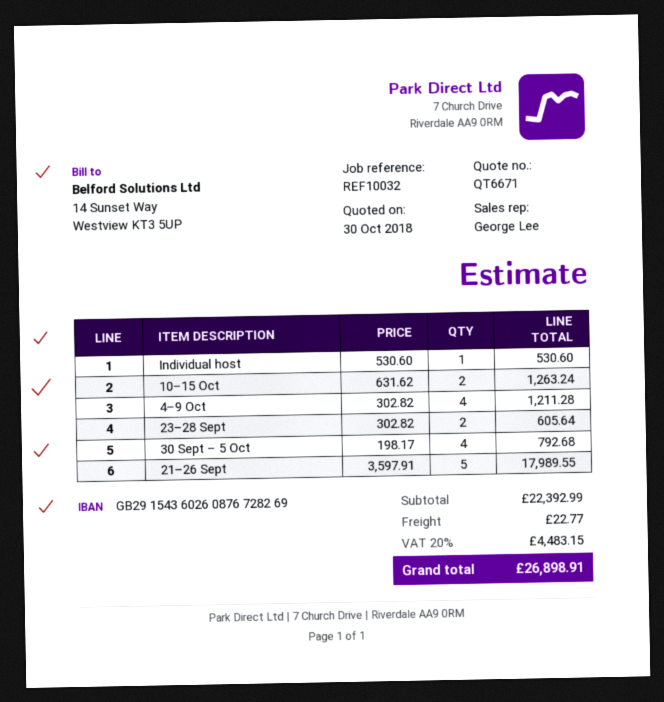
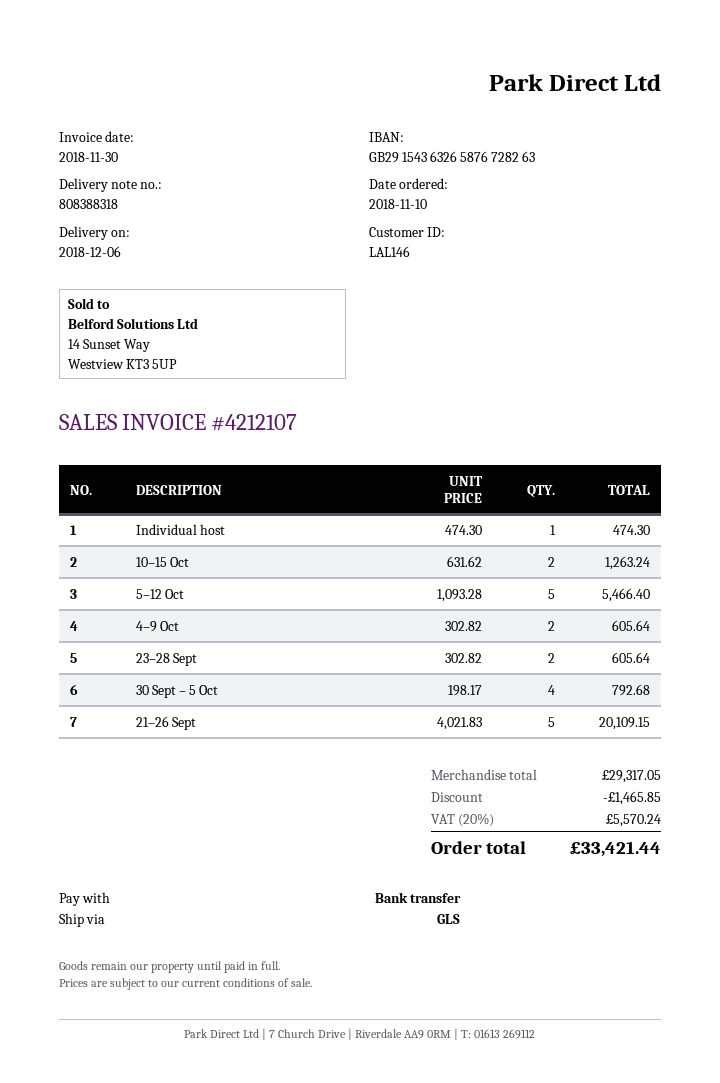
bank account: GB29154360260876728269 -> GB29154363265876728263
Individual host: 1 x 530.60 = 530.60 -> 1 x 474.30 = 474.30
4–9 Oct: 4 x 302.82 = 1211.28 -> 2 x 302.82 = 605.64
21–26 Sept: 5 x 3597.91 = 17989.55 -> 5 x 4021.83 = 20109.15
5–12 Oct: none -> 5 x 1093.28 = 5466.40
subtotal: 22392.99 -> 29317.05
discount: none -> 1465.85
shipping: 22.77 -> none
tax: 20% = 4483.15 -> 20% = 5570.24
total: 26898.91 -> 33421.44

